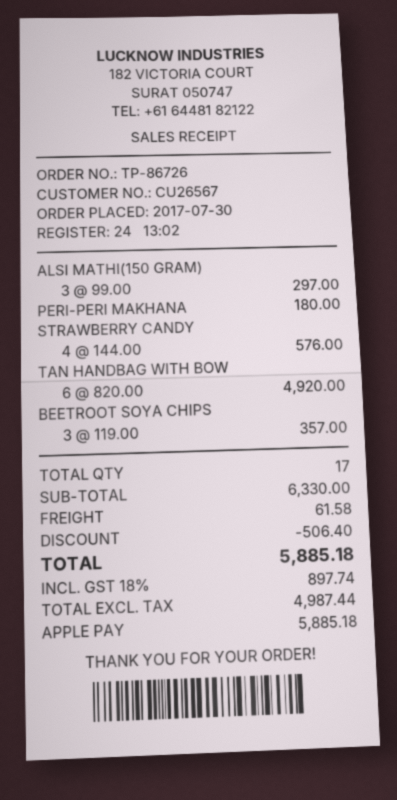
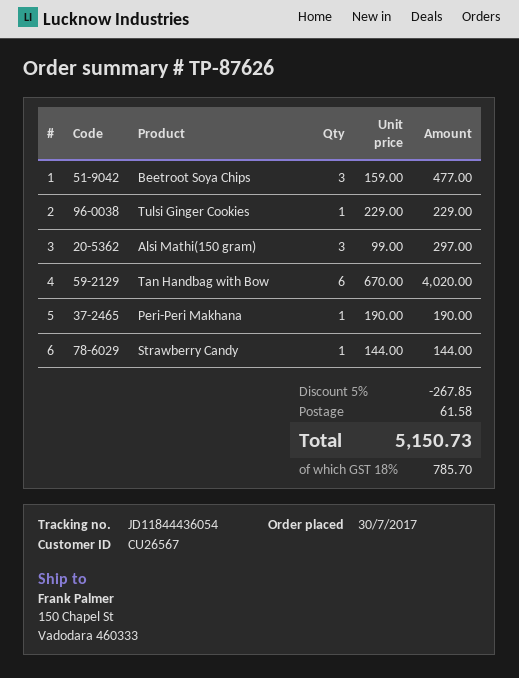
order number: TP-86726 -> TP-87626
PERI-PERI MAKHANA: 1 x 180.00 = 180.00 -> 1 x 190.00 = 190.00
STRAWBERRY CANDY: 4 x 144.00 = 576.00 -> 1 x 144.00 = 144.00
TAN HANDBAG WITH BOW: 6 x 820.00 = 4920.00 -> 6 x 670.00 = 4020.00
BEETROOT SOYA CHIPS: 3 x 119.00 = 357.00 -> 3 x 159.00 = 477.00
Tulsi Ginger Cookies: none -> 1 x 229.00 = 229.00
discount: 506.40 -> 267.85
tax: 18% = 897.74 -> 18% = 785.70
total: 5885.18 -> 5150.73

